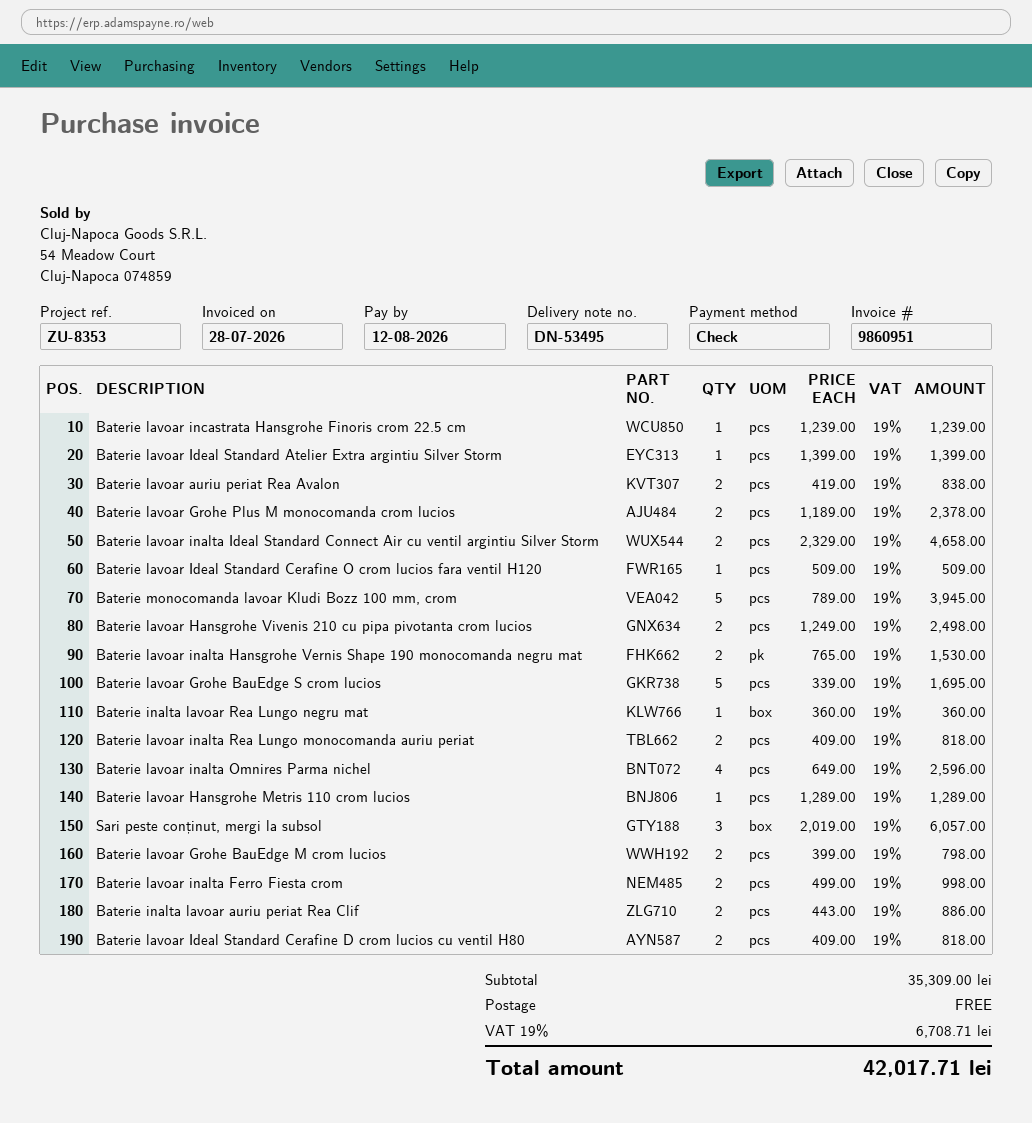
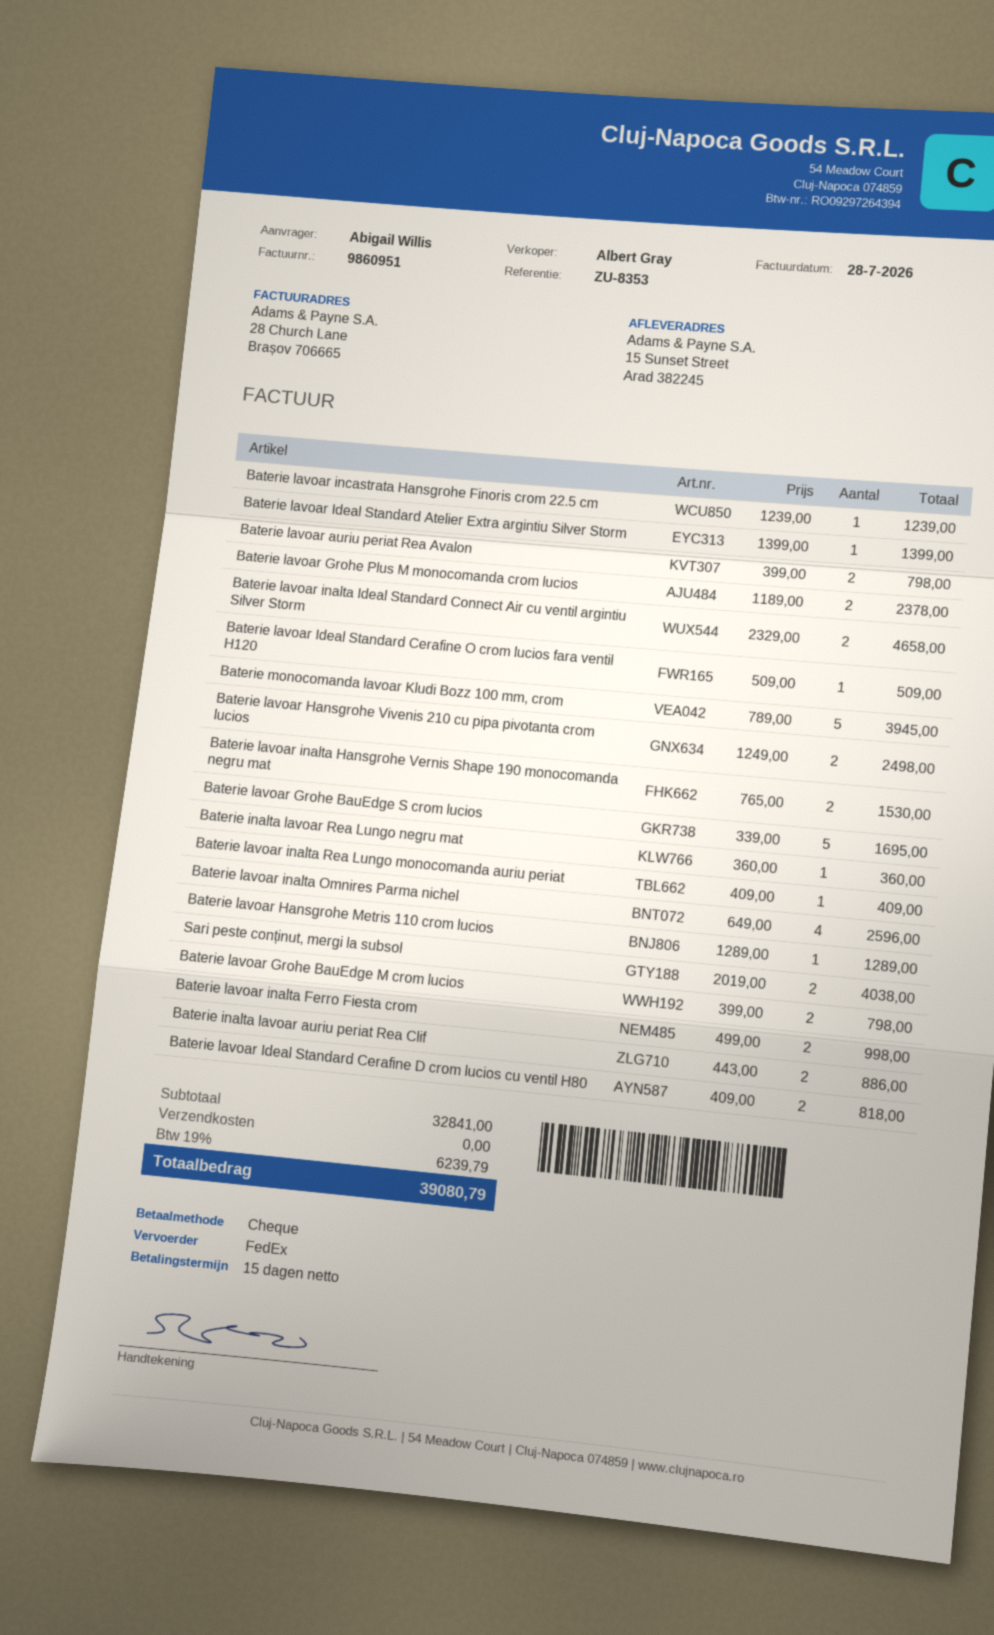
Baterie lavoar auriu periat Rea Avalon: 2 x 419.00 = 838.00 -> 2 x 399.00 = 798.00
Baterie lavoar inalta Rea Lungo monocomanda auriu periat: 2 x 409.00 = 818.00 -> 1 x 409.00 = 409.00
Sari peste conținut, mergi la subsol: 3 x 2019.00 = 6057.00 -> 2 x 2019.00 = 4038.00
subtotal: 35309.00 -> 32841.00
tax: 19% = 6708.71 -> 19% = 6239.79
total: 42017.71 -> 39080.79

